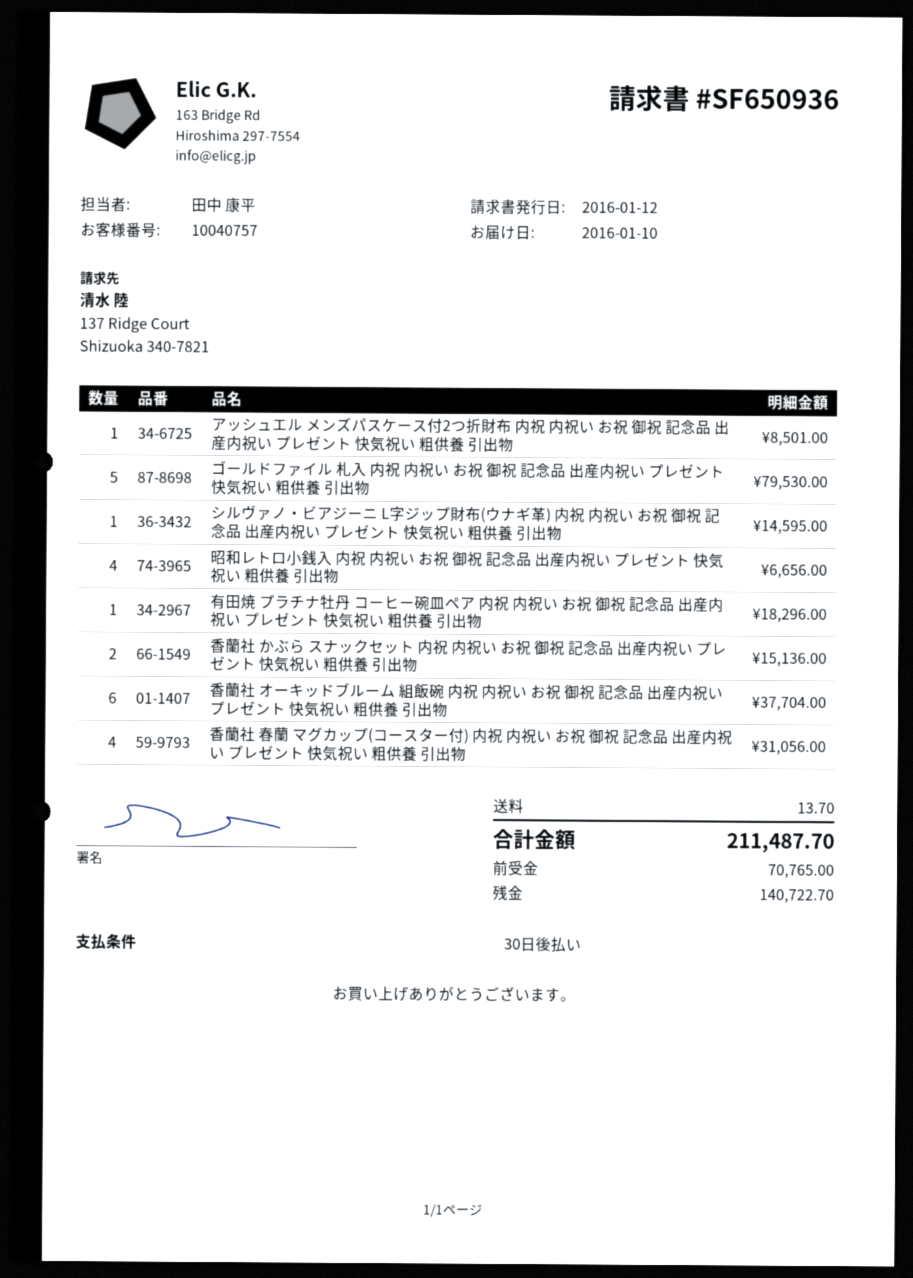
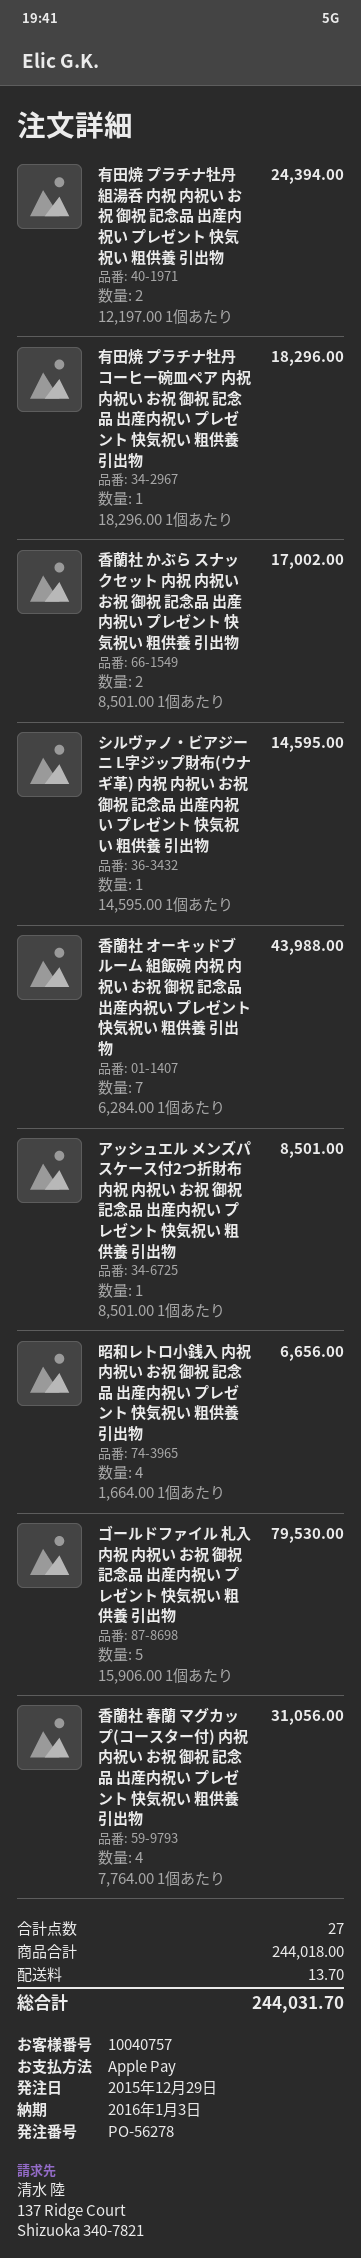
delivery date: 2016-01-10 -> 2016-01-03
香蘭社 かぶら スナックセット 内祝 内祝い お祝 御祝 記念品 出産内祝い プレゼント 快気祝い 粗供養 引出物: 2 for 15136.00 -> 2 for 17002.00
香蘭社 オーキッドブルーム 組飯碗 内祝 内祝い お祝 御祝 記念品 出産内祝い プレゼント 快気祝い 粗供養 引出物: 6 for 37704.00 -> 7 for 43988.00
有田焼 プラチナ牡丹 組湯呑 内祝 内祝い お祝 御祝 記念品 出産内祝い プレゼント 快気祝い 粗供養 引出物: none -> 2 for 24394.00
total: 211487.70 -> 244031.70

